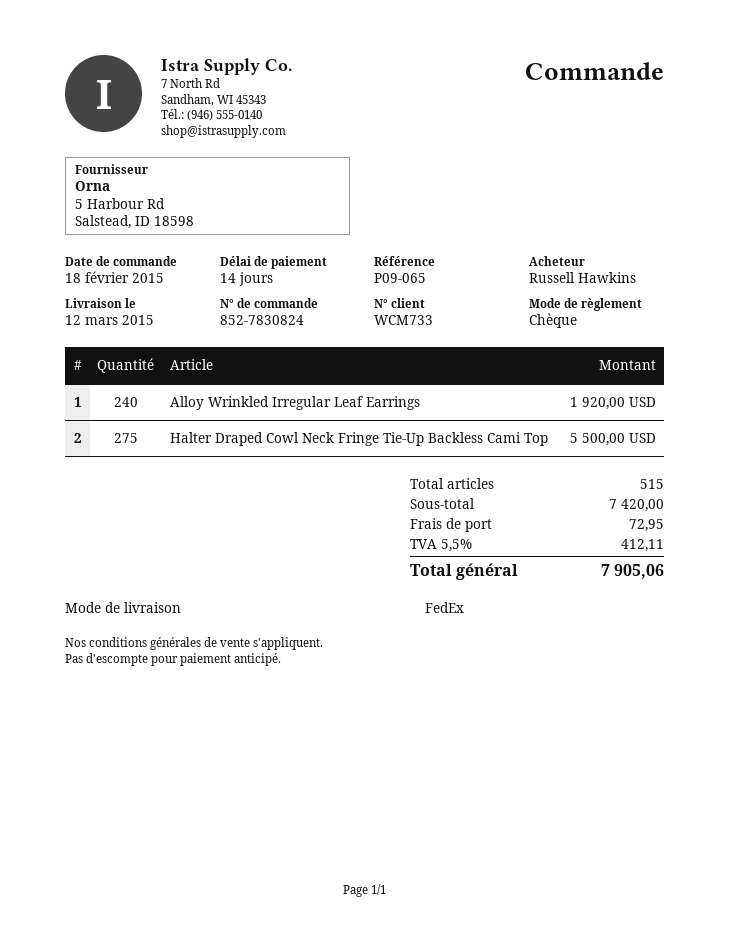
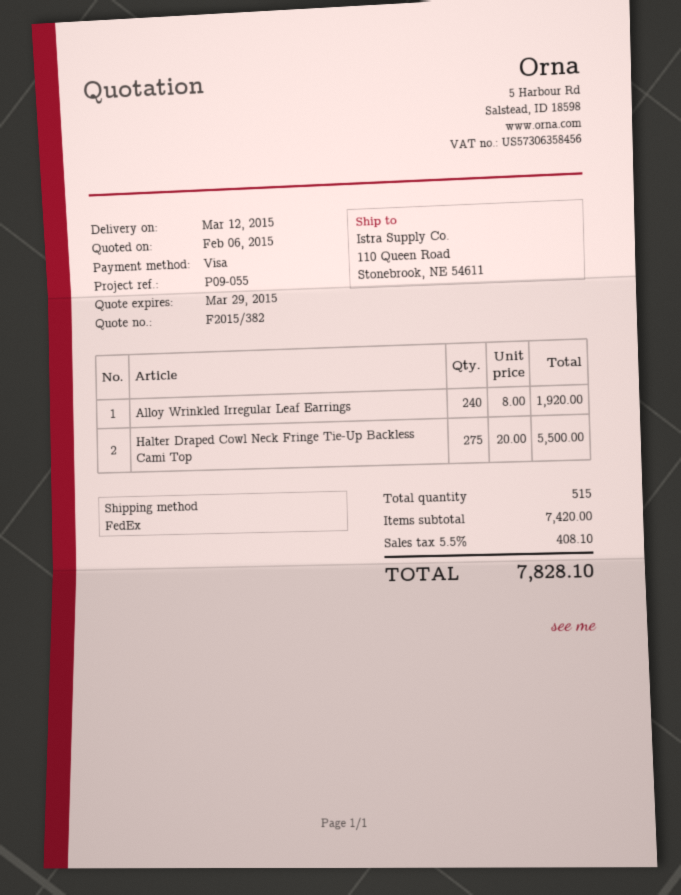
reference: P09-065 -> P09-055
payment method: cheque -> Visa
shipping: 72.95 -> none
tax: 5.5% = 412.11 -> 5.5% = 408.10
total: 7905.06 -> 7828.10

